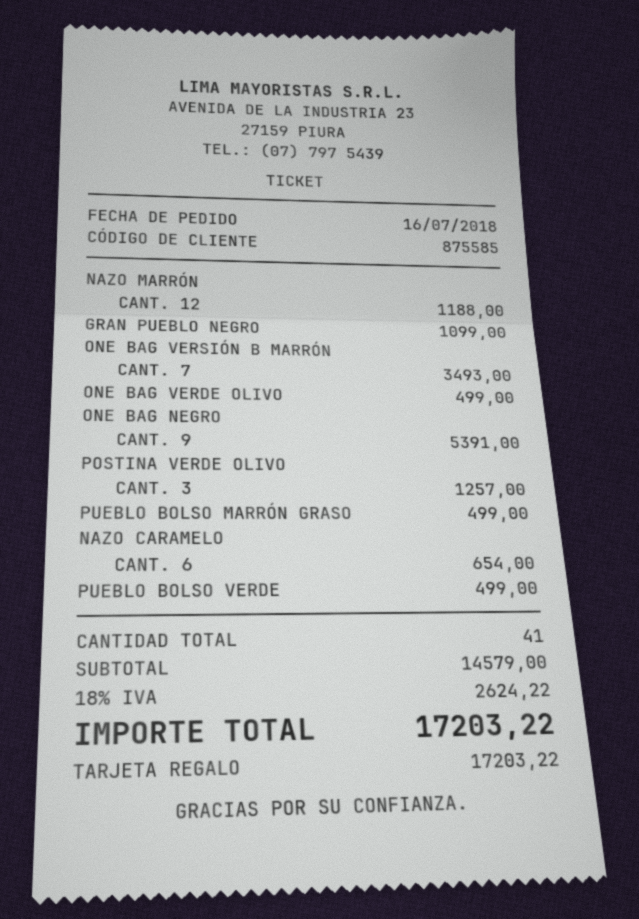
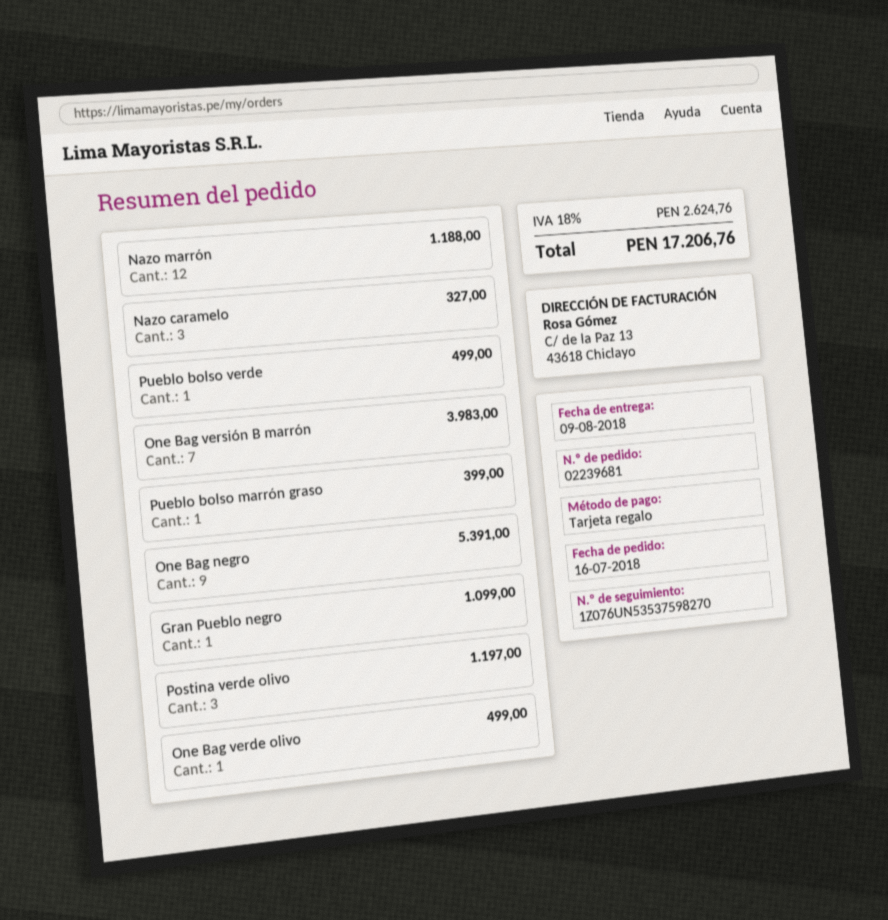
ONE BAG VERSIÓN B MARRÓN: 7 for 3493.00 -> 7 for 3983.00
POSTINA VERDE OLIVO: 3 for 1257.00 -> 3 for 1197.00
PUEBLO BOLSO MARRÓN GRASO: 1 for 499.00 -> 1 for 399.00
NAZO CARAMELO: 6 for 654.00 -> 3 for 327.00
tax: 18% = 2624.22 -> 18% = 2624.76
total: 17203.22 -> 17206.76

